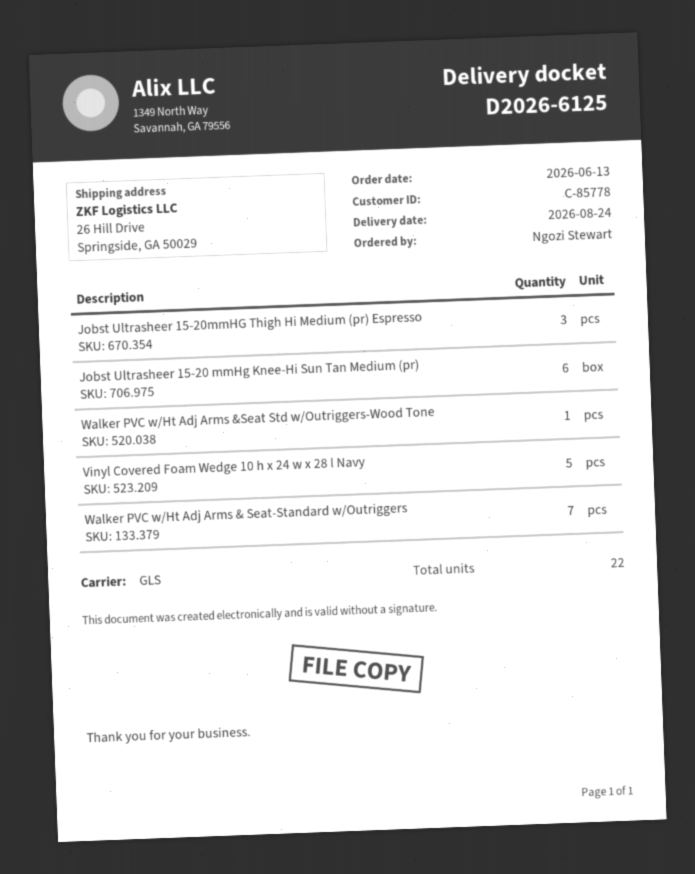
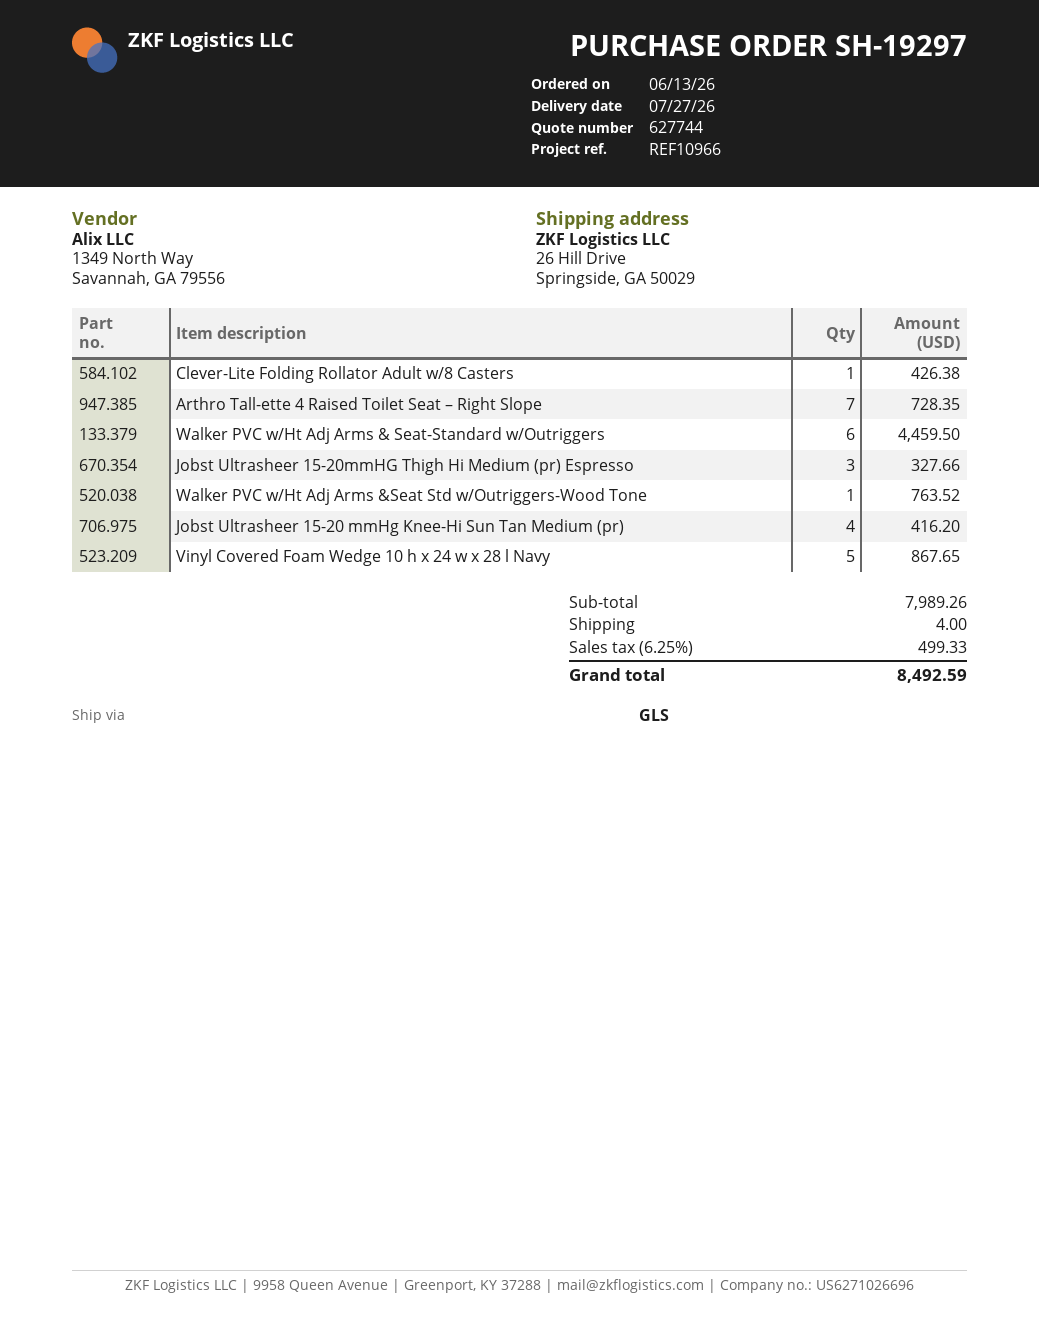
delivery date: 2026-08-24 -> 2026-07-27
Jobst Ultrasheer 15-20 mmHg Knee-Hi Sun Tan Medium (pr): 6 -> 4
Walker PVC w/Ht Adj Arms & Seat-Standard w/Outriggers: 7 -> 6
Clever-Lite Folding Rollator Adult w/8 Casters: none -> 1
Arthro Tall-ette 4 Raised Toilet Seat – Right Slope: none -> 7

